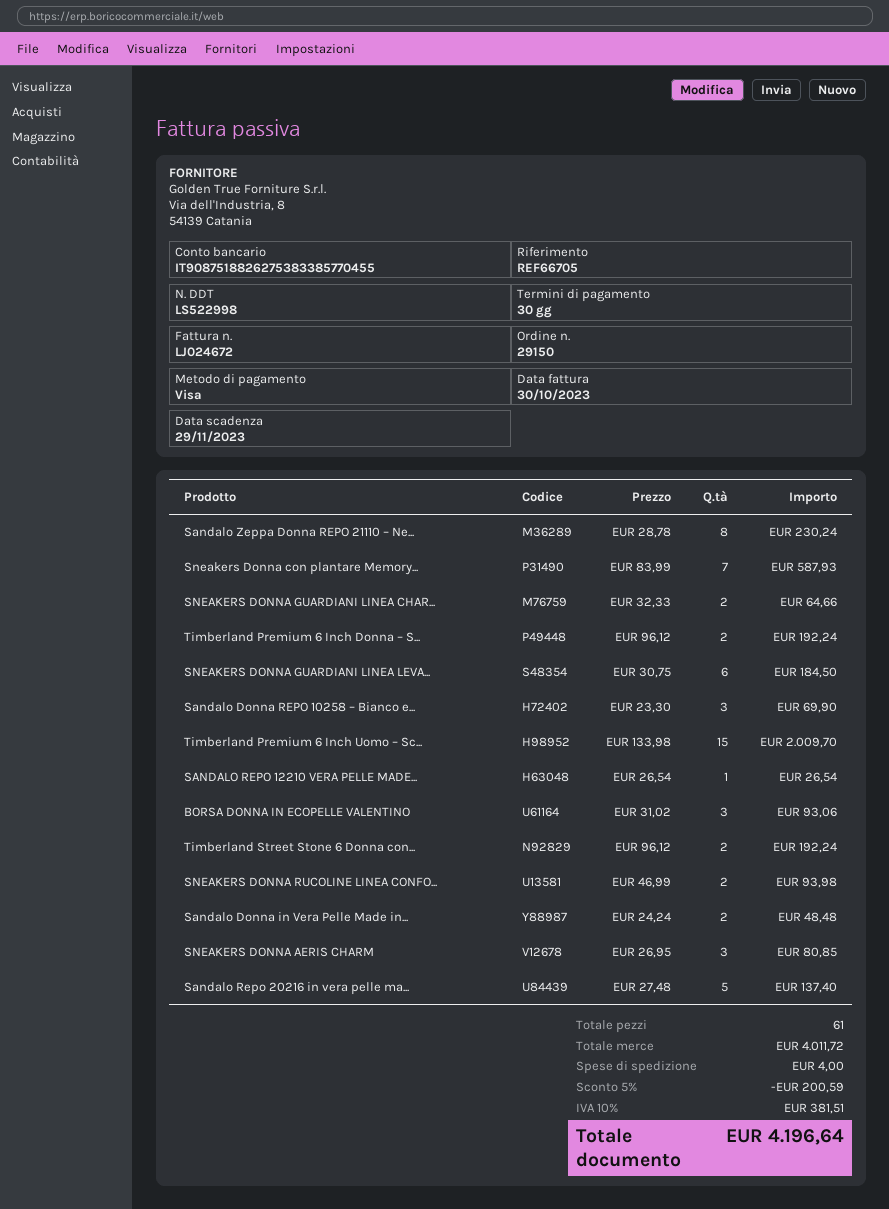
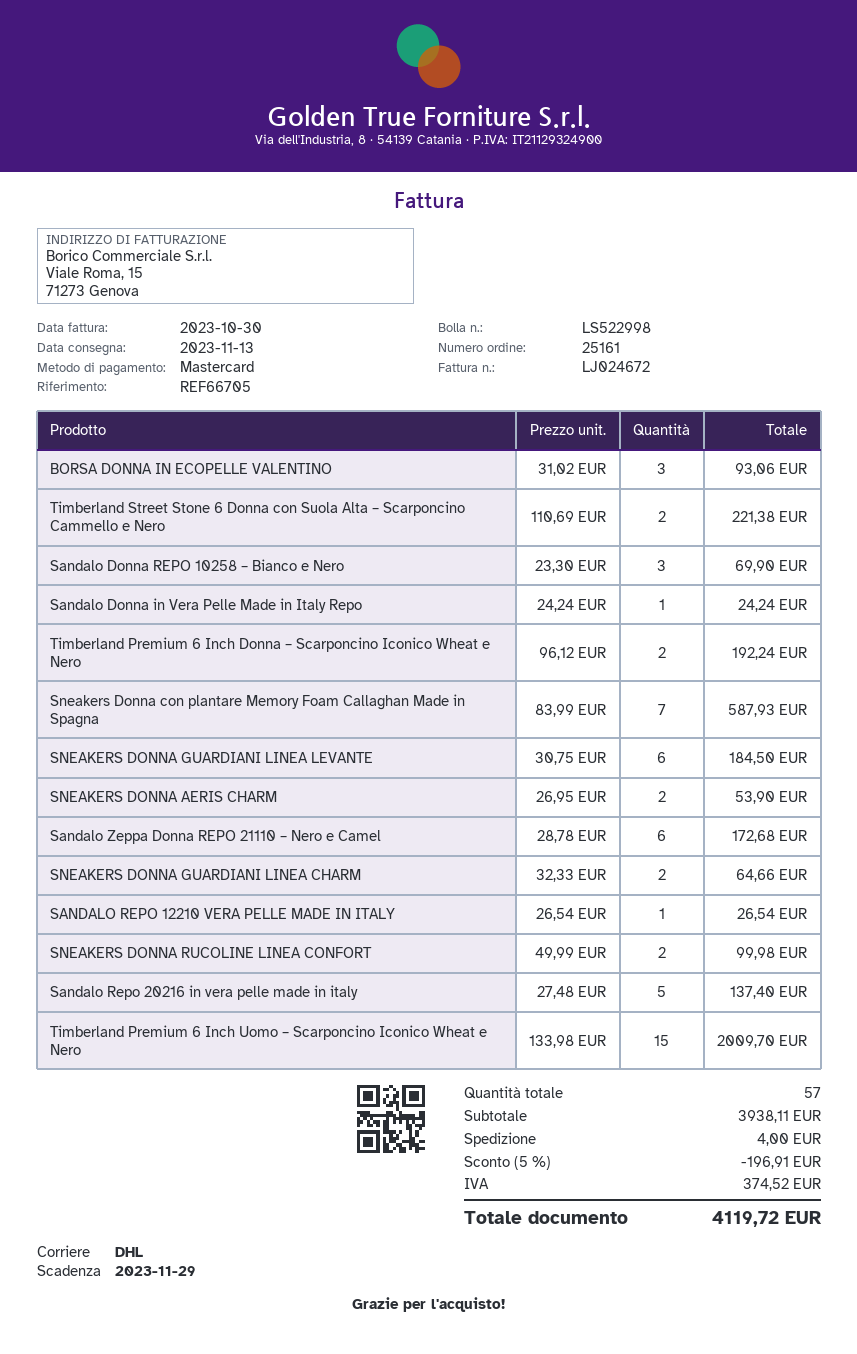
order number: 29150 -> 25161
payment method: Visa -> Mastercard
Sandalo Zeppa Donna REPO 21110 – Ne...: 8 x 28.78 = 230.24 -> 6 x 28.78 = 172.68
Timberland Street Stone 6 Donna con...: 2 x 96.12 = 192.24 -> 2 x 110.69 = 221.38
SNEAKERS DONNA RUCOLINE LINEA CONFO...: 2 x 46.99 = 93.98 -> 2 x 49.99 = 99.98
Sandalo Donna in Vera Pelle Made in...: 2 x 24.24 = 48.48 -> 1 x 24.24 = 24.24
SNEAKERS DONNA AERIS CHARM: 3 x 26.95 = 80.85 -> 2 x 26.95 = 53.90
total quantity: 61 -> 57
subtotal: 4011.72 -> 3938.11
discount: 5% = 200.59 -> 5% = 196.91
tax: 381.51 -> 374.52
total: 4196.64 -> 4119.72

